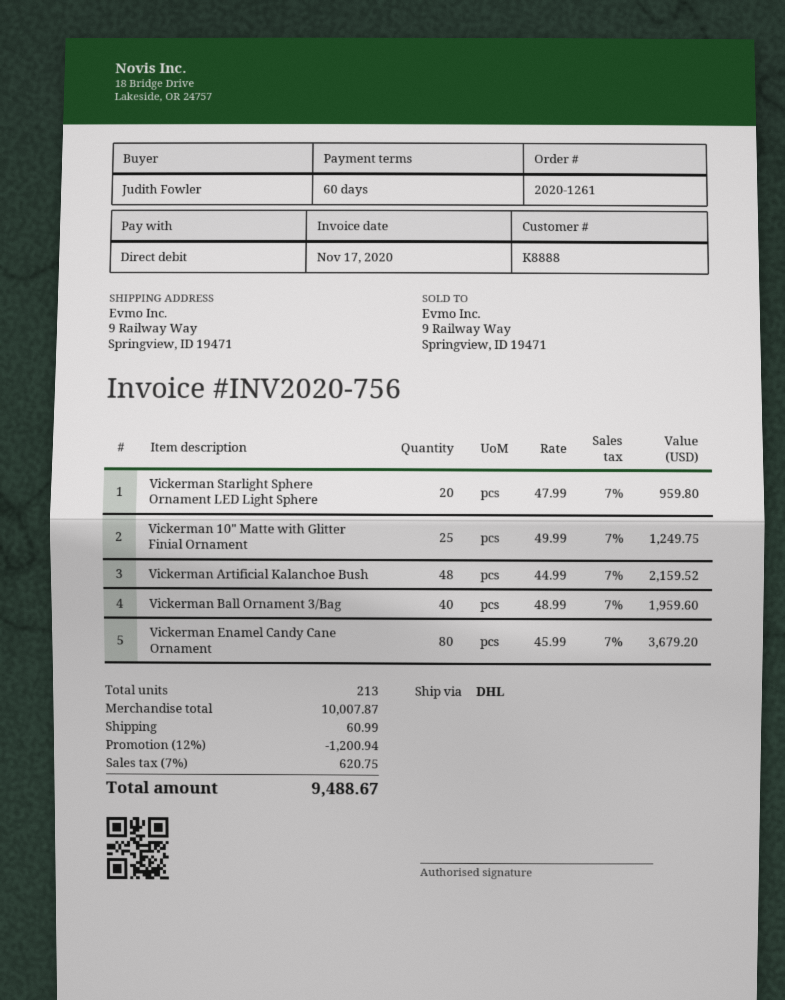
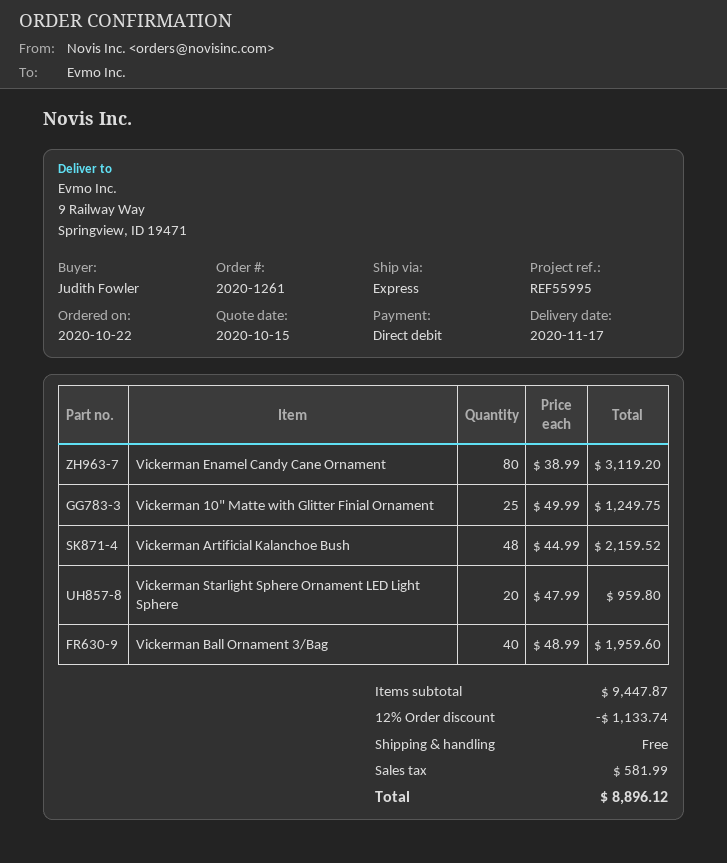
shipping method: DHL -> express
Vickerman Enamel Candy Cane Ornament: 80 x 45.99 = 3679.20 -> 80 x 38.99 = 3119.20
subtotal: 10007.87 -> 9447.87
discount: 12% = 1200.94 -> 12% = 1133.74
shipping: 60.99 -> 0.00
tax: 620.75 -> 581.99
total: 9488.67 -> 8896.12

